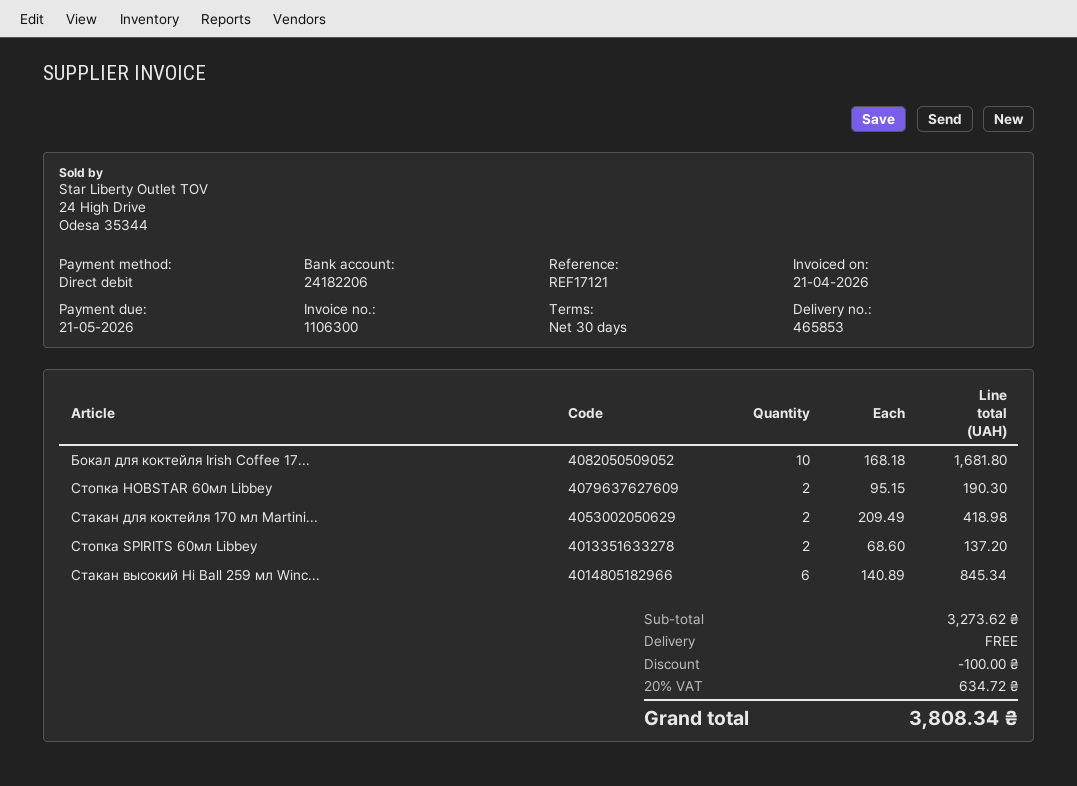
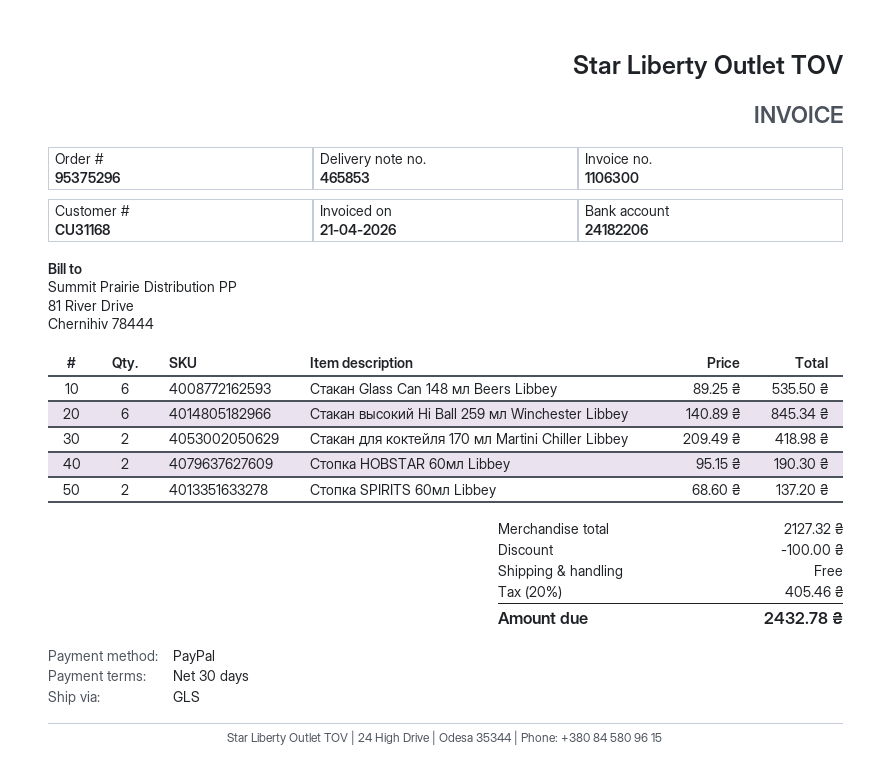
payment method: direct debit -> PayPal
Бокал для коктейля Irish Coffee 17...: 10 x 168.18 = 1681.80 -> none
Стакан Glass Can 148 мл Beers Libbey: none -> 6 x 89.25 = 535.50
subtotal: 3273.62 -> 2127.32
tax: 20% = 634.72 -> 20% = 405.46
total: 3808.34 -> 2432.78

